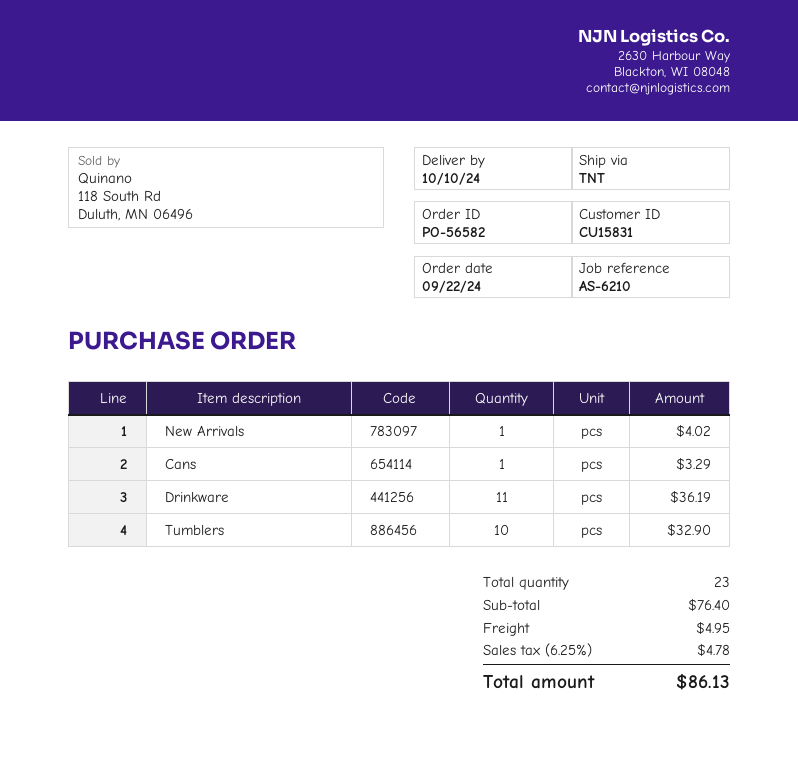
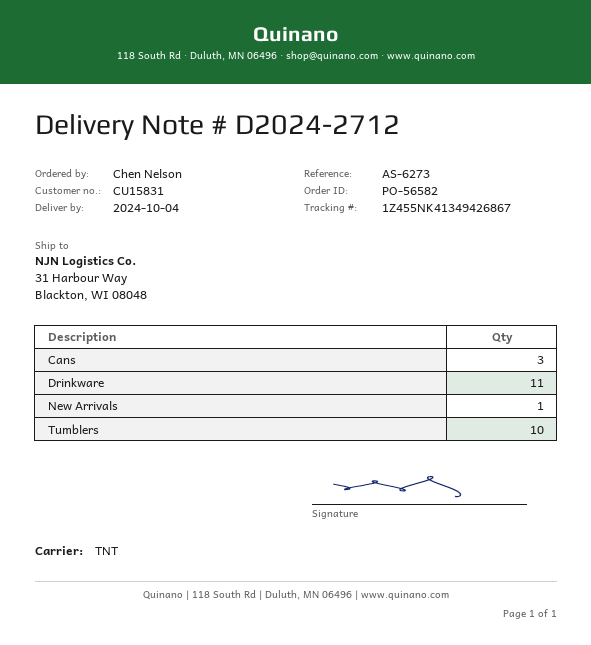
delivery date: 2024-10-10 -> 2024-10-04
reference: AS-6210 -> AS-6273
Cans: 1 -> 3

